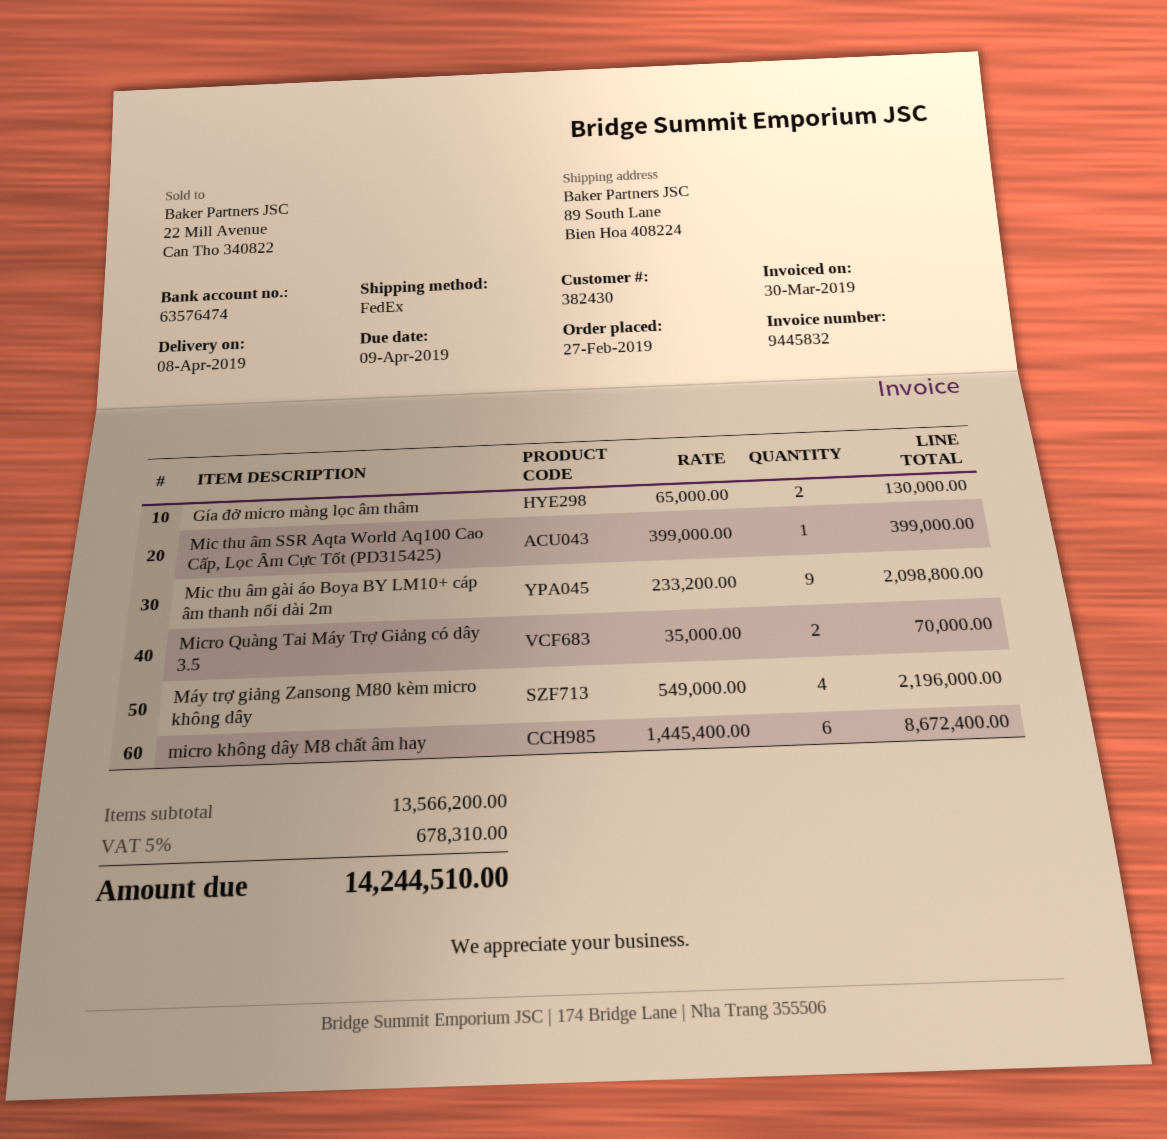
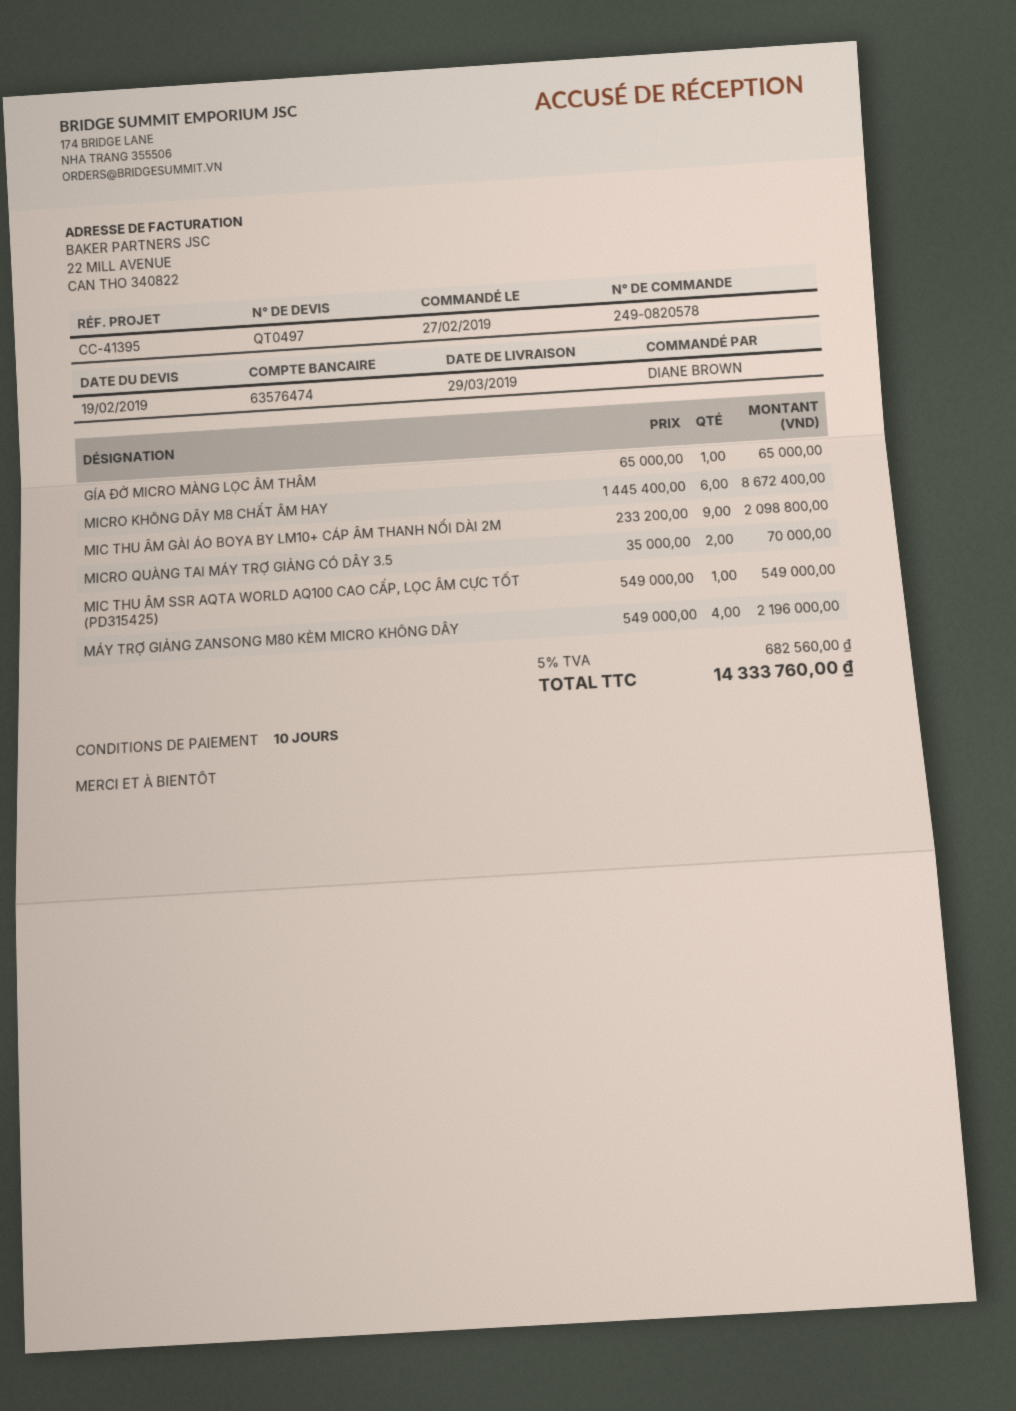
delivery date: 2019-04-08 -> 2019-03-29
Gía đở micro màng lọc âm thâm: 2 x 65000.00 = 130000.00 -> 1 x 65000.00 = 65000.00
Mic thu âm SSR Aqta World Aq100 Cao Cấp, Lọc Âm Cực Tốt (PD315425): 1 x 399000.00 = 399000.00 -> 1 x 549000.00 = 549000.00
tax: 5% = 678310.00 -> 5% = 682560.00
total: 14244510.00 -> 14333760.00

